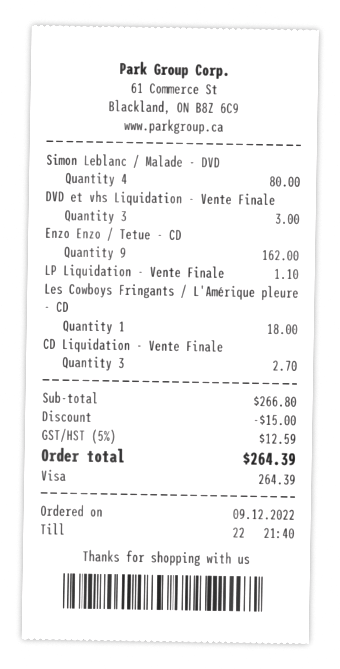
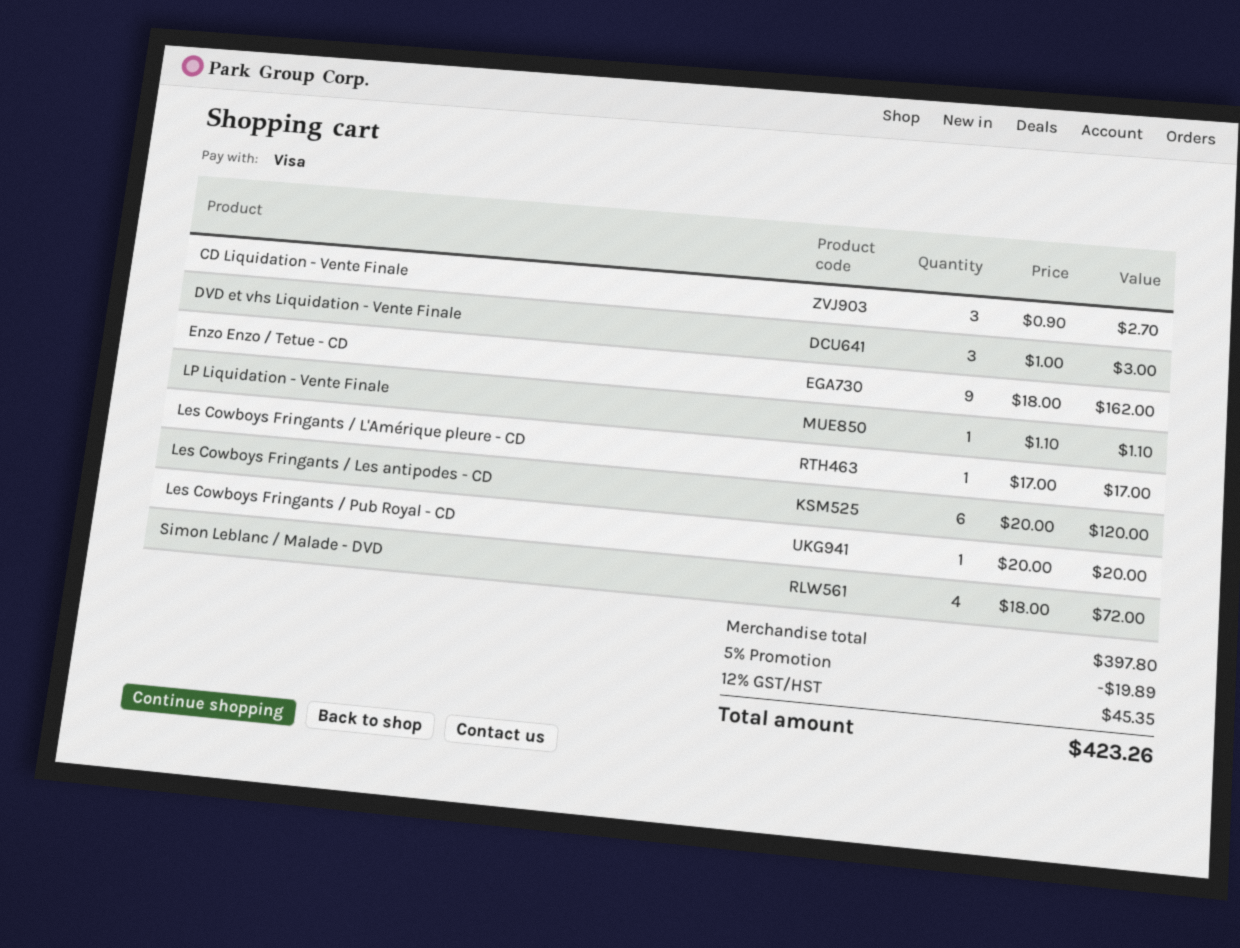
Simon Leblanc / Malade - DVD: 4 for 80.00 -> 4 for 72.00
Les Cowboys Fringants / L'Amérique pleure - CD: 1 for 18.00 -> 1 for 17.00
Les Cowboys Fringants / Les antipodes - CD: none -> 6 for 120.00
Les Cowboys Fringants / Pub Royal - CD: none -> 1 for 20.00
subtotal: 266.80 -> 397.80
discount: 15.00 -> 19.89
tax: 5% = 12.59 -> 12% = 45.35
total: 264.39 -> 423.26

